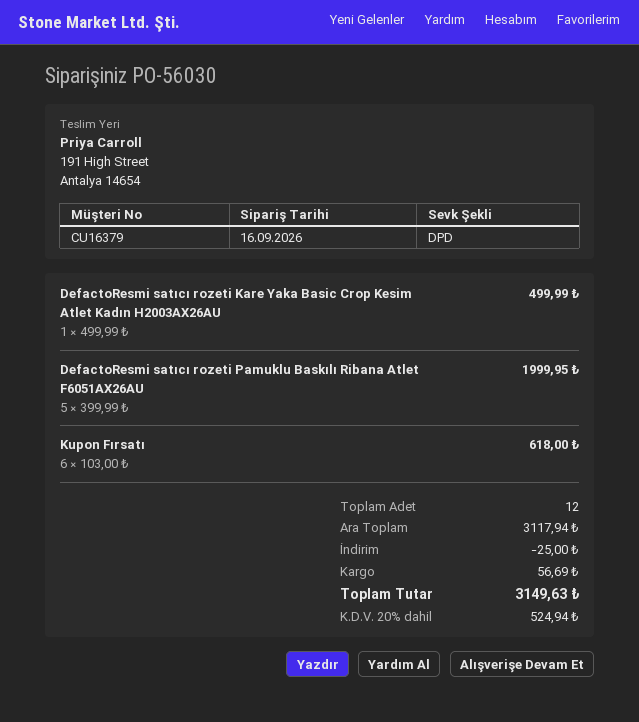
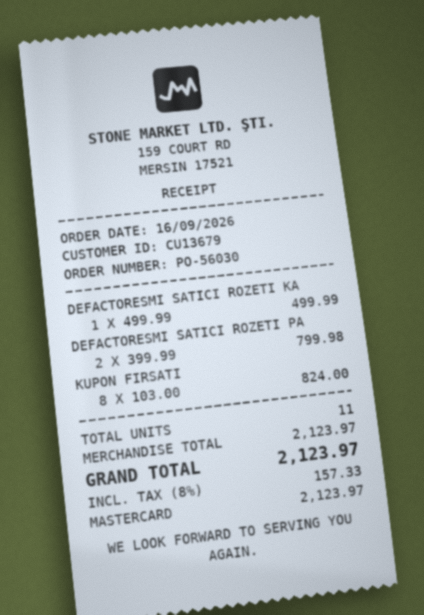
customer number: CU16379 -> CU13679
DefactoResmi satıcı rozeti Pamuklu Baskılı Ribana Atlet F6051AX26AU: 5 x 399.99 = 1999.95 -> 2 x 399.99 = 799.98
Kupon Fırsatı: 6 x 103.00 = 618.00 -> 8 x 103.00 = 824.00
total quantity: 12 -> 11
subtotal: 3117.94 -> 2123.97
discount: 25.00 -> none
shipping: 56.69 -> none
tax: 20% = 524.94 -> 8% = 157.33
total: 3149.63 -> 2123.97

